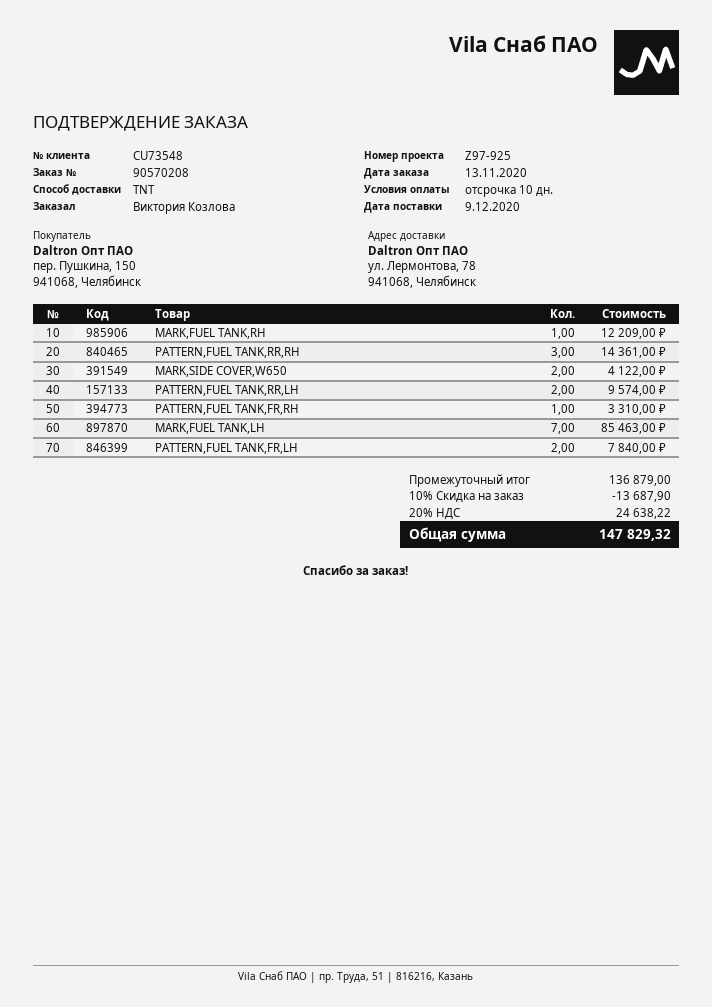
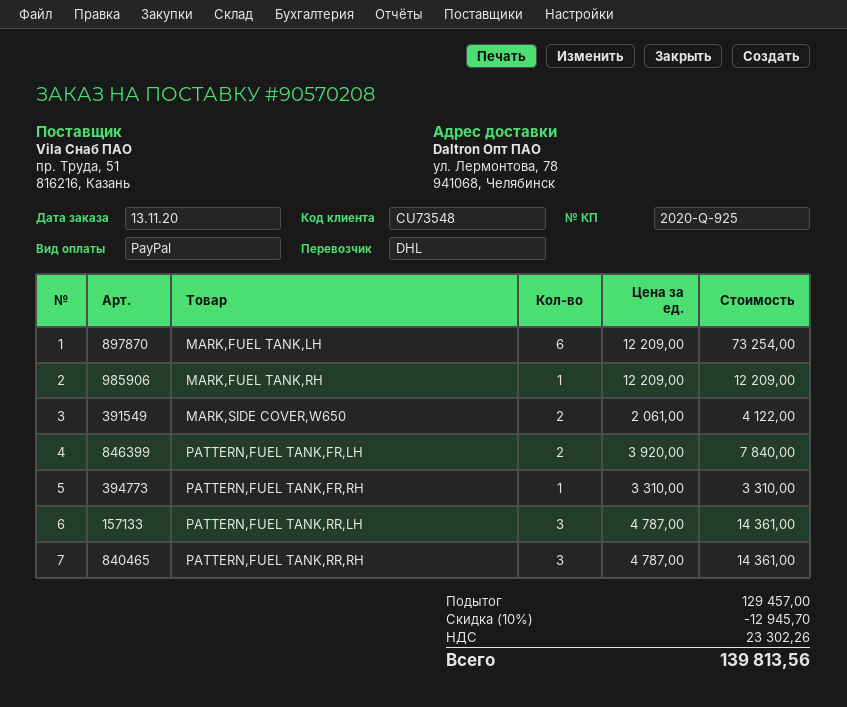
shipping method: TNT -> DHL
PATTERN,FUEL TANK,RR,LH: 2 for 9574.00 -> 3 for 14361.00
MARK,FUEL TANK,LH: 7 for 85463.00 -> 6 for 73254.00
subtotal: 136879.00 -> 129457.00
discount: 10% = 13687.90 -> 10% = 12945.70
tax: 24638.22 -> 23302.26
total: 147829.32 -> 139813.56

